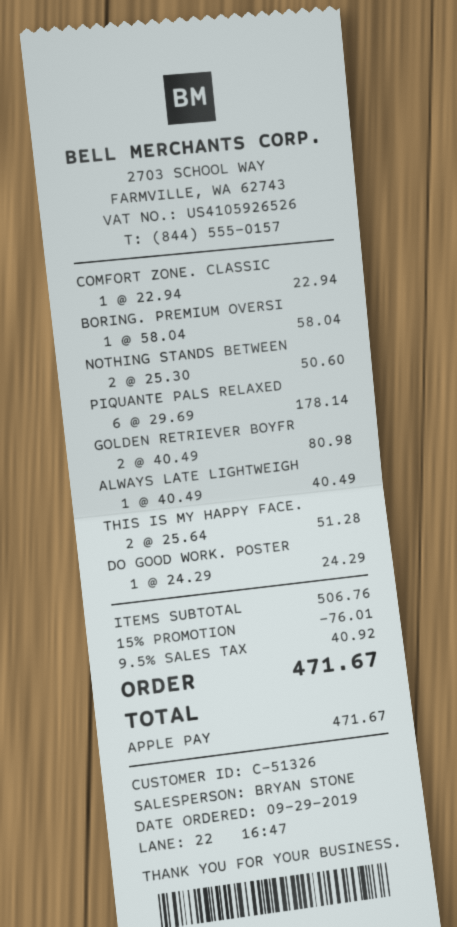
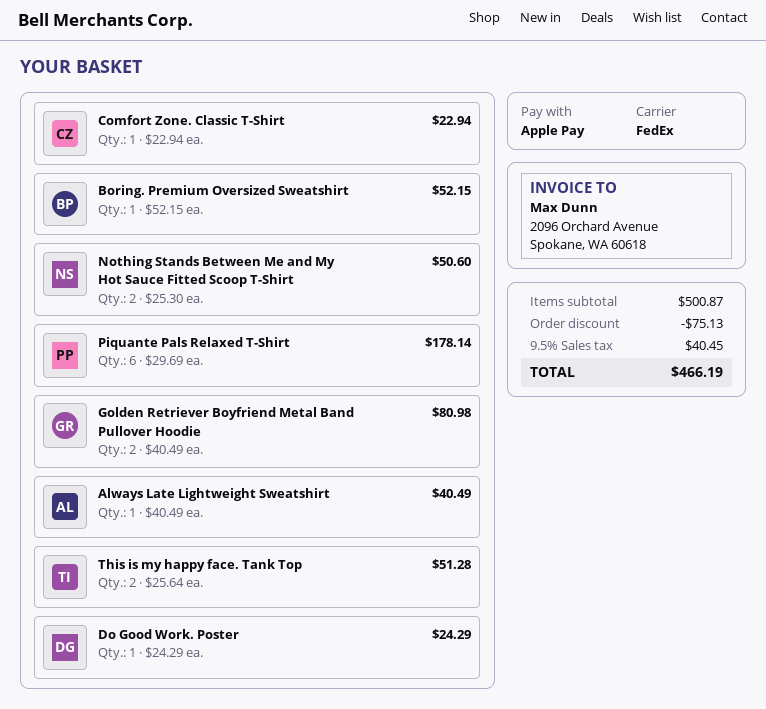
BORING. PREMIUM OVERSI: 1 x 58.04 = 58.04 -> 1 x 52.15 = 52.15
subtotal: 506.76 -> 500.87
discount: 76.01 -> 75.13
tax: 9.5% = 40.92 -> 9.5% = 40.45
total: 471.67 -> 466.19

